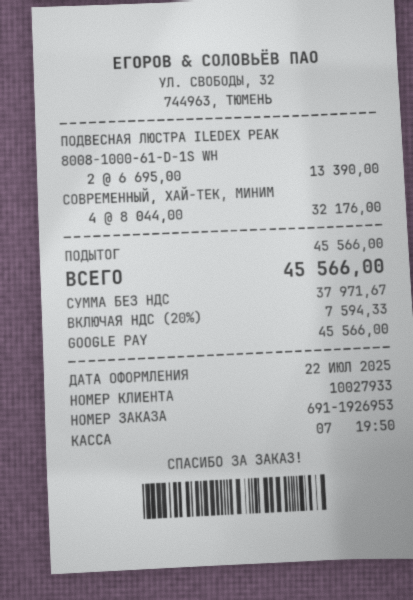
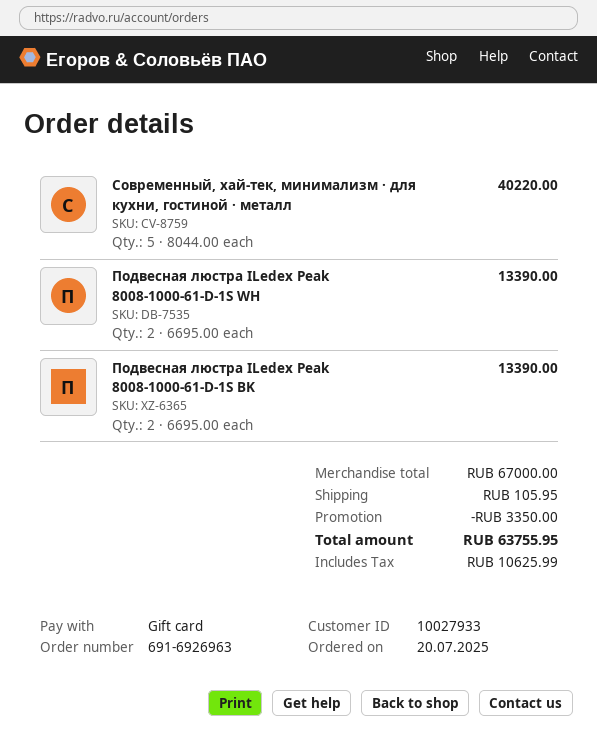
order number: 691-1926953 -> 691-6926963
order date: 2025-07-22 -> 2025-07-20
payment method: Google Pay -> gift card
СОВРЕМЕННЫЙ, ХАЙ-ТЕК, МИНИМ: 4 x 8044.00 = 32176.00 -> 5 x 8044.00 = 40220.00
Подвесная люстра ILedex Peak 8008-1000-61-D-1S BK: none -> 2 x 6695.00 = 13390.00
subtotal: 45566.00 -> 67000.00
discount: none -> 3350.00
shipping: none -> 105.95
tax: 7594.33 -> 10625.99
total: 45566.00 -> 63755.95

